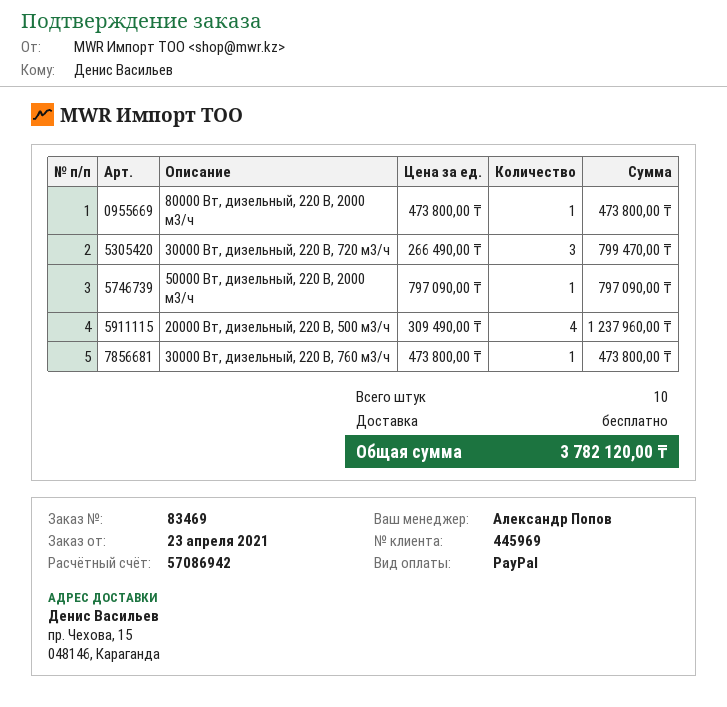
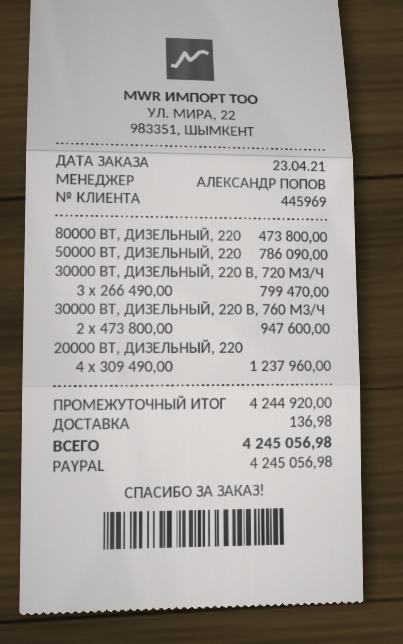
50000 Вт, дизельный, 220 В, 2000 м3/ч: 1 x 797090.00 = 797090.00 -> 1 x 786090.00 = 786090.00
30000 Вт, дизельный, 220 В, 760 м3/ч: 1 x 473800.00 = 473800.00 -> 2 x 473800.00 = 947600.00
shipping: 0.00 -> 136.98
total: 3782120.00 -> 4245056.98

